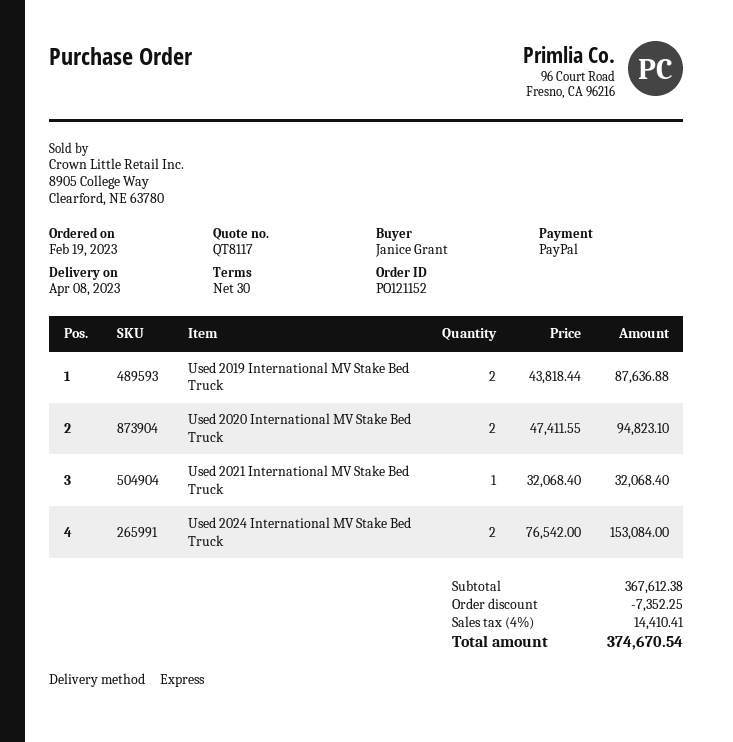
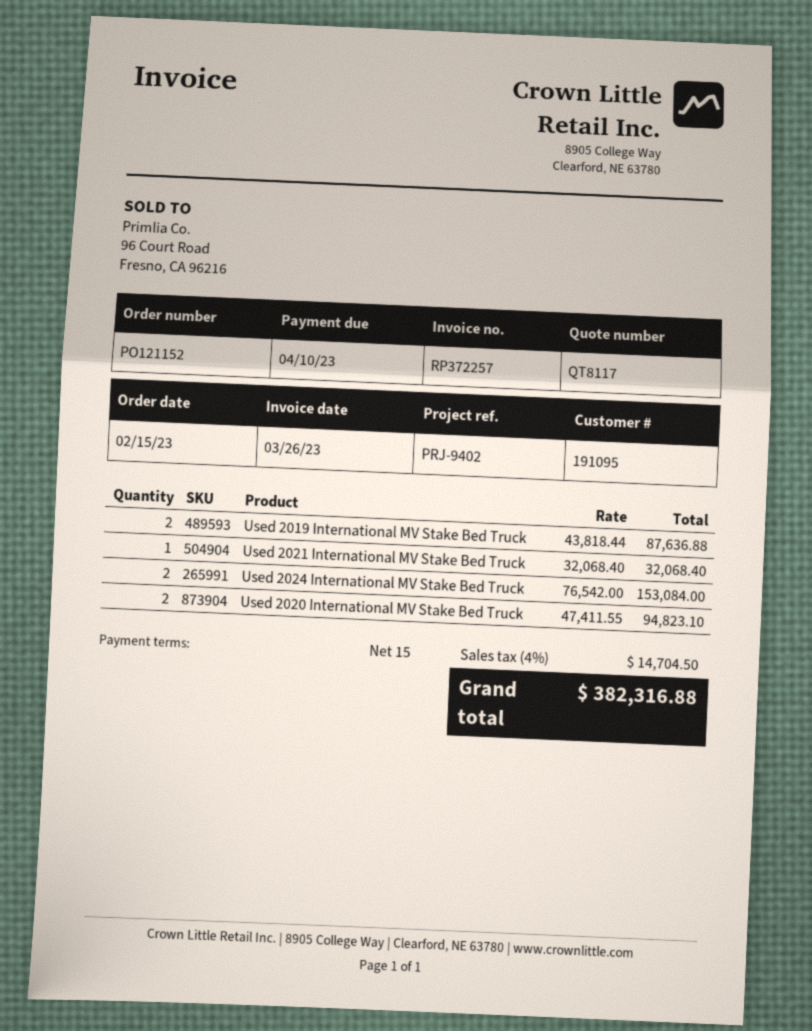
order date: 2023-02-19 -> 2023-02-15
payment terms: 30 days -> 15 days
discount: 7352.25 -> none
tax: 4% = 14410.41 -> 4% = 14704.50
total: 374670.54 -> 382316.88

